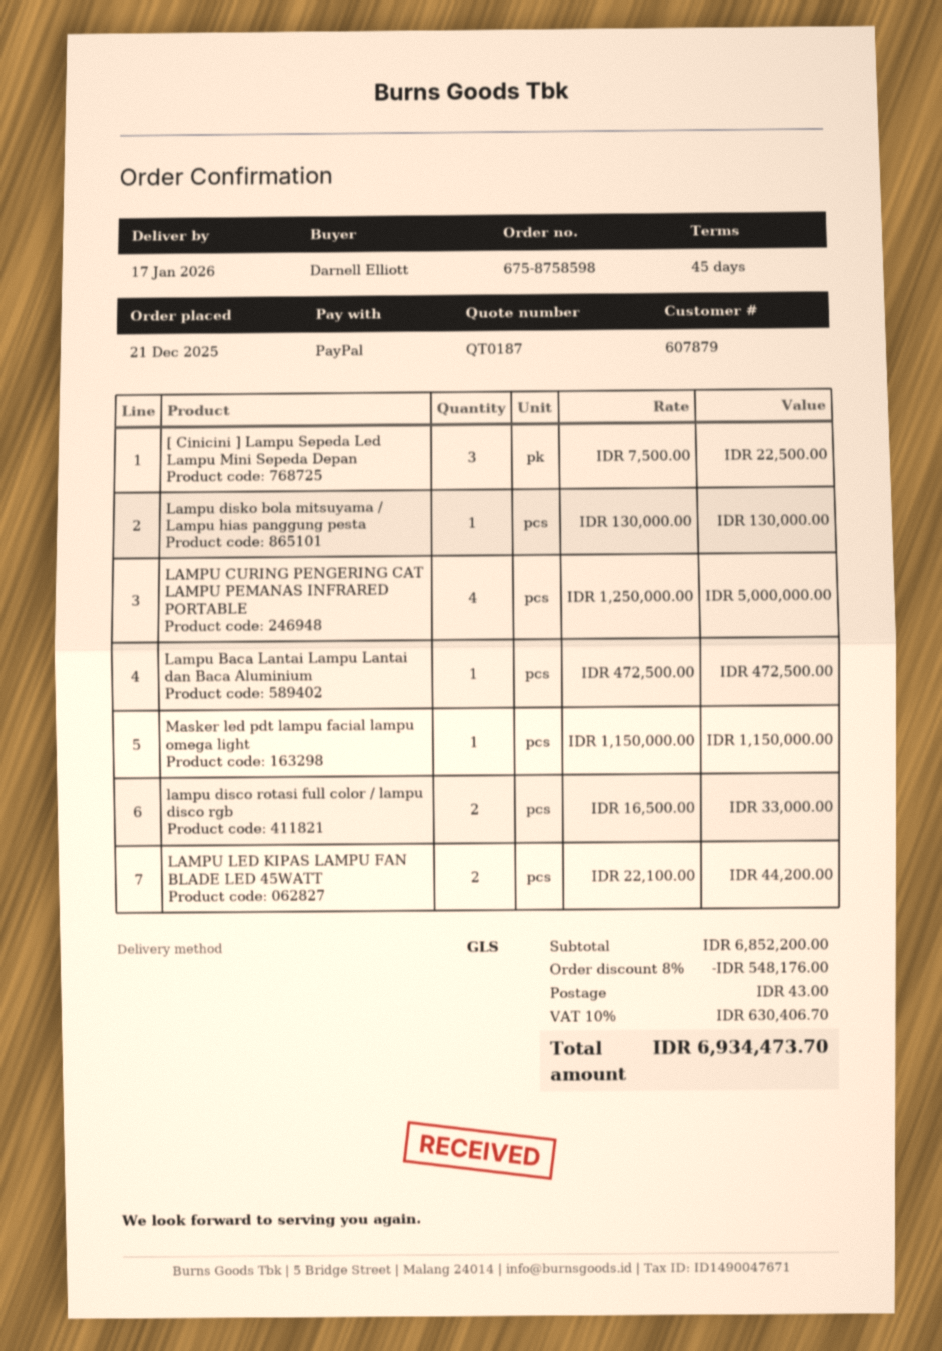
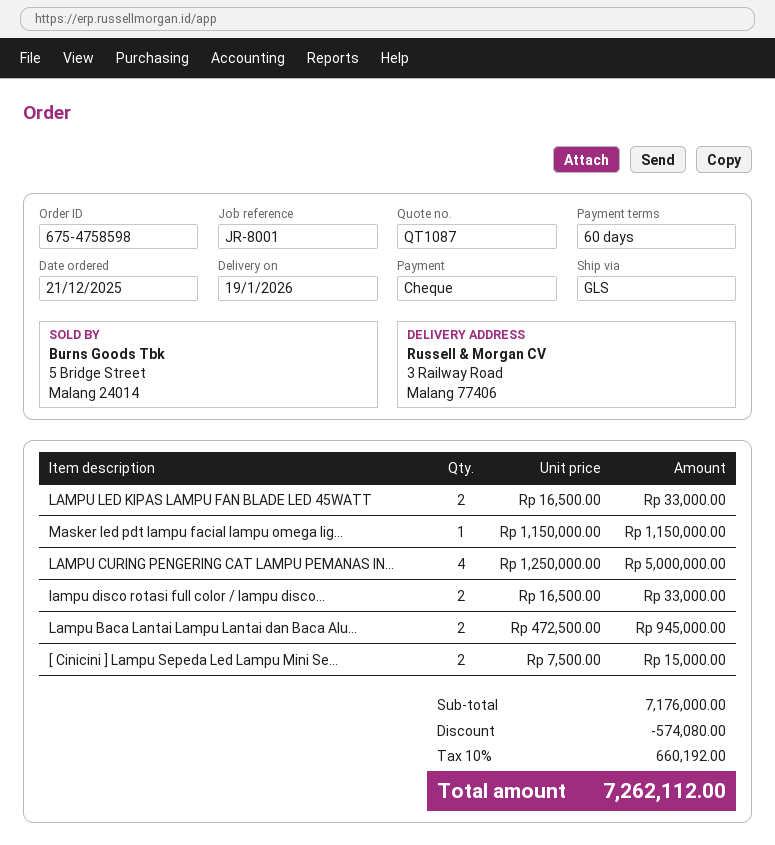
quote number: QT0187 -> QT1087
order number: 675-8758598 -> 675-4758598
delivery date: 2026-01-17 -> 2026-01-19
payment terms: 45 days -> 60 days
payment method: PayPal -> cheque
[ Cinicini ] Lampu Sepeda Led Lampu Mini Sepeda Depan: 3 x 7500.00 = 22500.00 -> 2 x 7500.00 = 15000.00
Lampu disko bola mitsuyama / Lampu hias panggung pesta: 1 x 130000.00 = 130000.00 -> none
Lampu Baca Lantai Lampu Lantai dan Baca Aluminium: 1 x 472500.00 = 472500.00 -> 2 x 472500.00 = 945000.00
LAMPU LED KIPAS LAMPU FAN BLADE LED 45WATT: 2 x 22100.00 = 44200.00 -> 2 x 16500.00 = 33000.00
subtotal: 6852200.00 -> 7176000.00
discount: 548176.00 -> 574080.00
shipping: 43.00 -> none
tax: 10% = 630406.70 -> 10% = 660192.00
total: 6934473.70 -> 7262112.00

